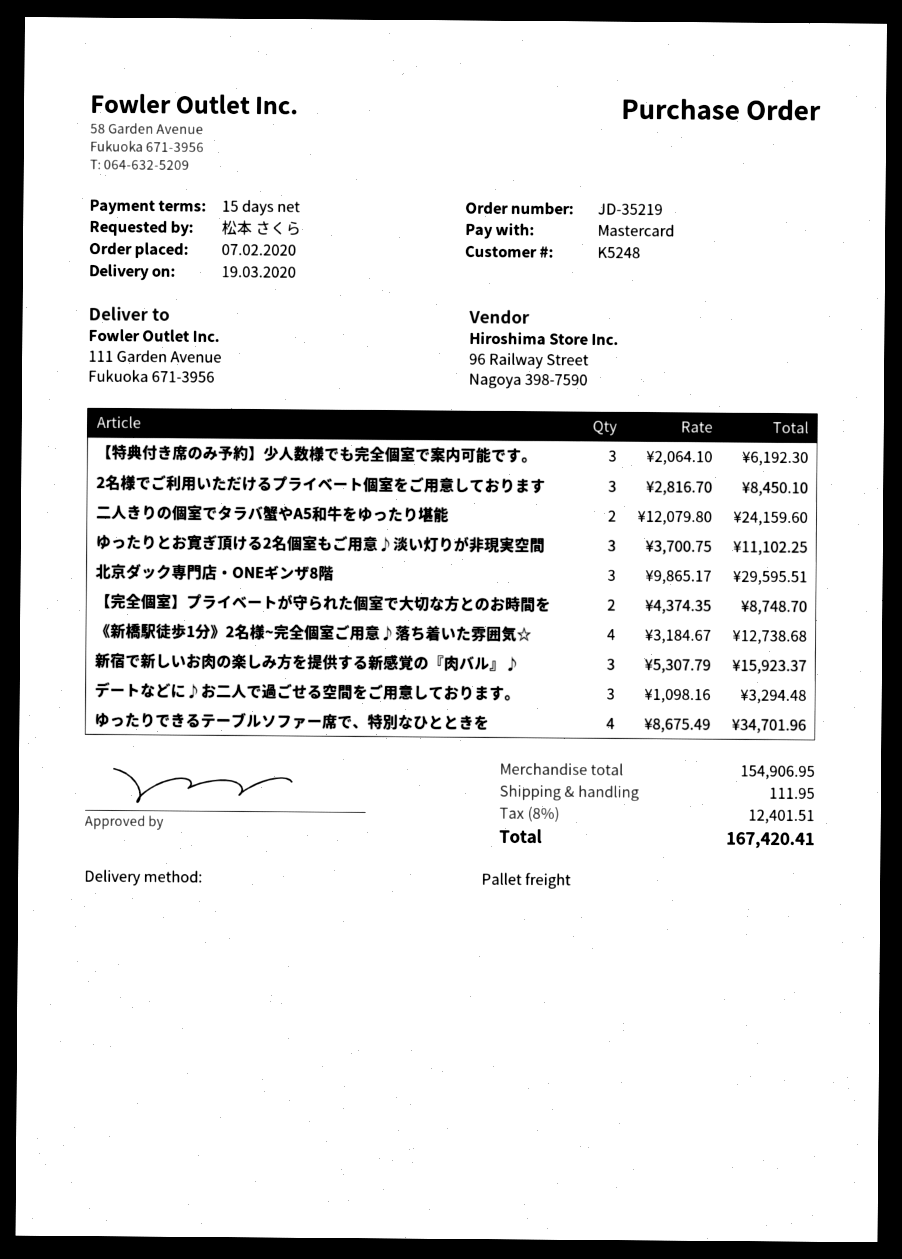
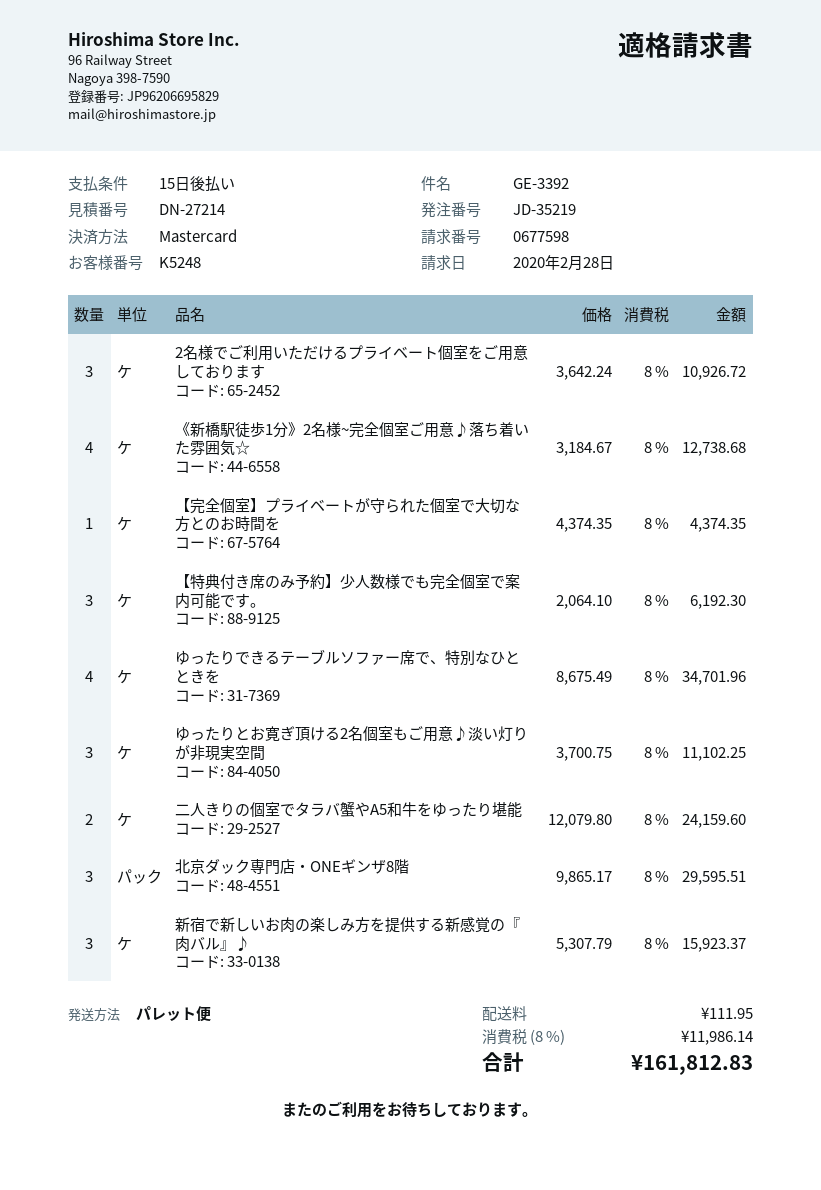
2名様でご利用いただけるプライベート個室をご用意しております: 3 x 2816.70 = 8450.10 -> 3 x 3642.24 = 10926.72
【完全個室】プライベートが守られた個室で大切な方とのお時間を: 2 x 4374.35 = 8748.70 -> 1 x 4374.35 = 4374.35
デートなどに♪お二人で過ごせる空間をご用意しております。: 3 x 1098.16 = 3294.48 -> none
tax: 8% = 12401.51 -> 8% = 11986.14
total: 167420.41 -> 161812.83

